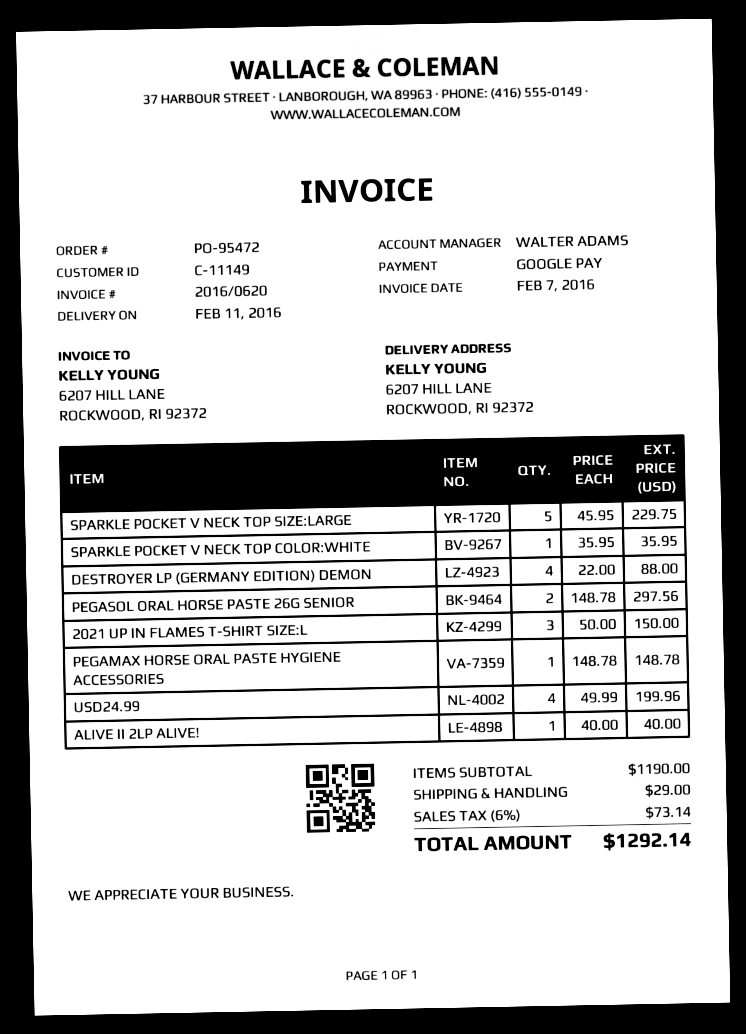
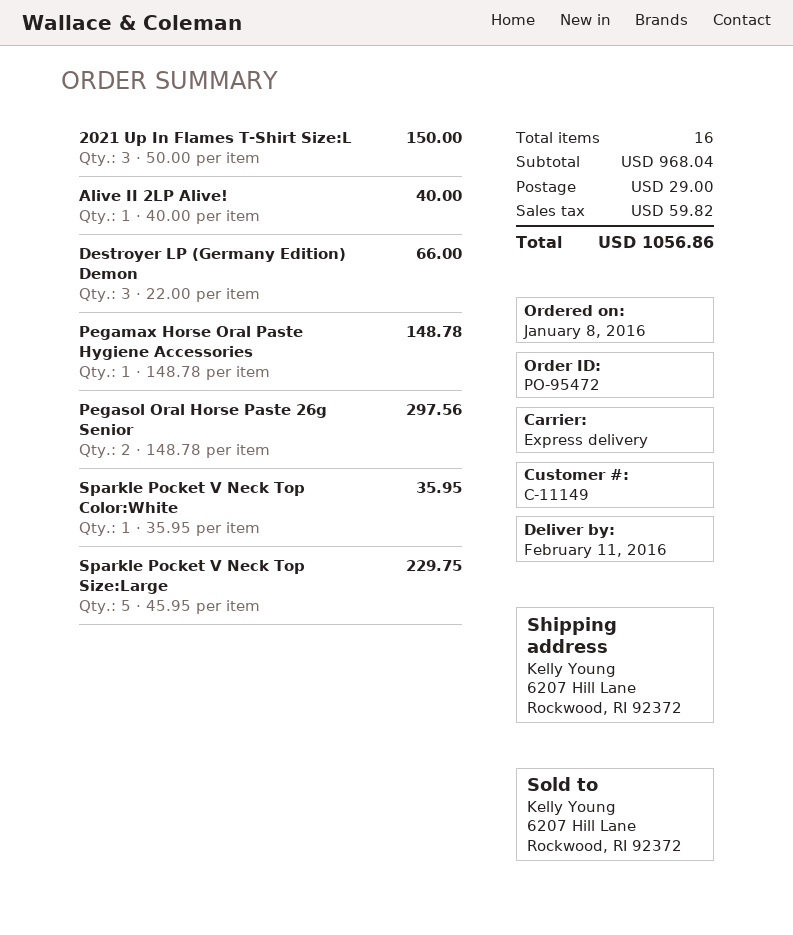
DESTROYER LP (GERMANY EDITION) DEMON: 4 x 22.00 = 88.00 -> 3 x 22.00 = 66.00
USD24.99: 4 x 49.99 = 199.96 -> none
subtotal: 1190.00 -> 968.04
tax: 73.14 -> 59.82
total: 1292.14 -> 1056.86

